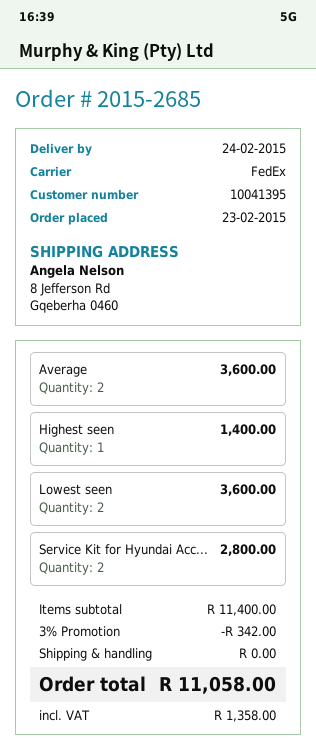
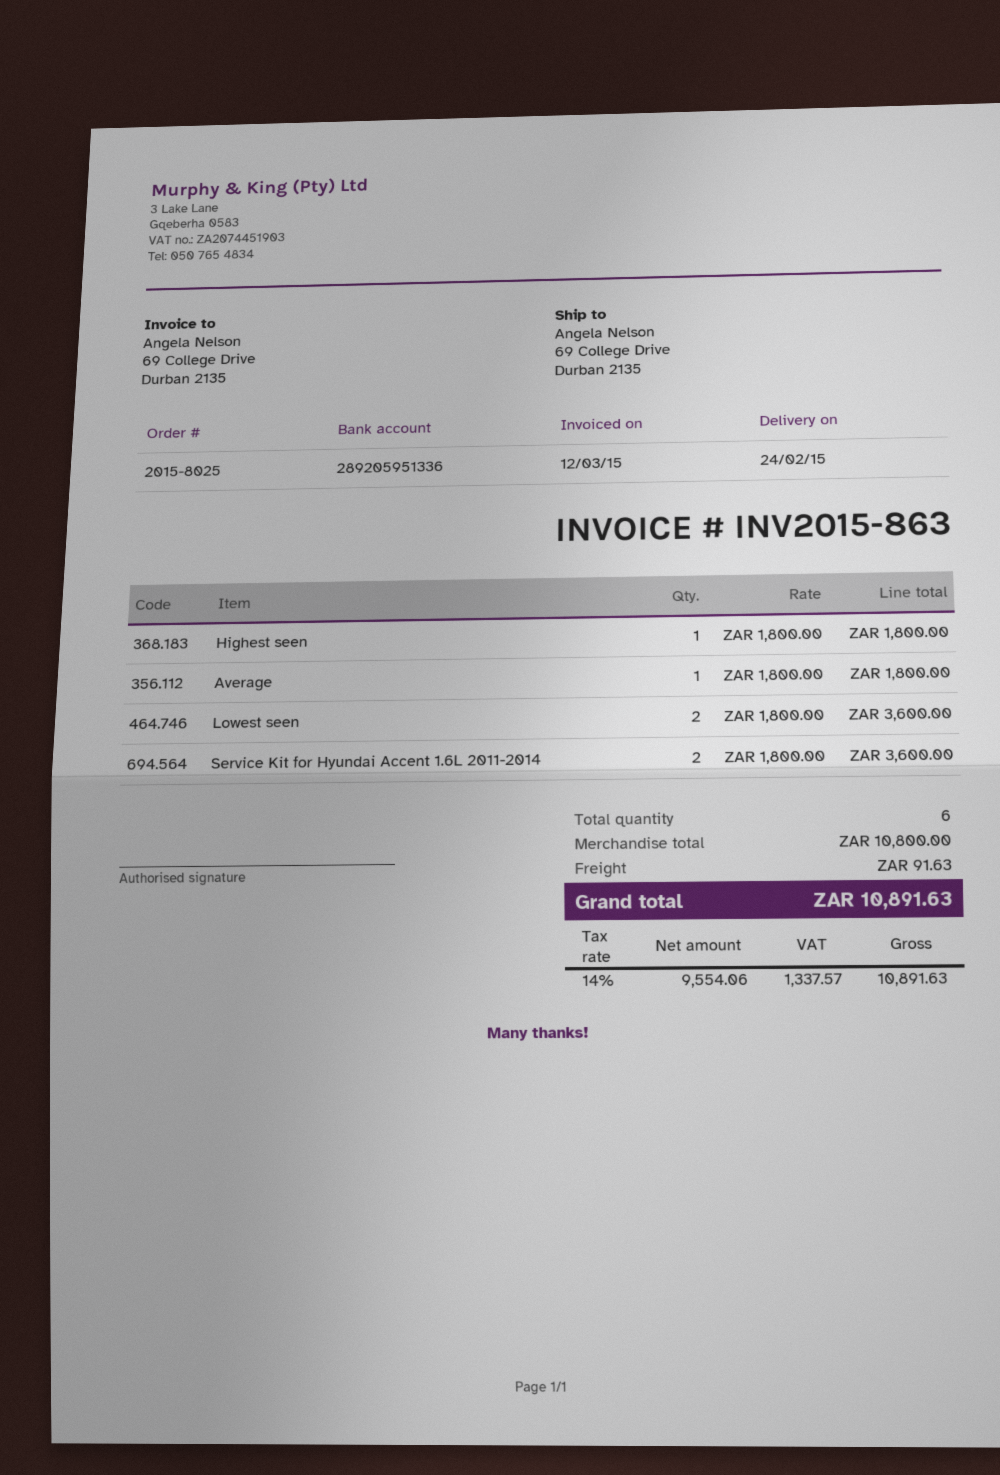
order number: 2015-2685 -> 2015-8025
ship to: 8 Jefferson Rd, Gqeberha 0460 -> 69 College Drive, Durban 2135
Average: 2 for 3600.00 -> 1 for 1800.00
Highest seen: 1 for 1400.00 -> 1 for 1800.00
Service Kit for Hyundai Acc...: 2 for 2800.00 -> 2 for 3600.00
subtotal: 11400.00 -> 10800.00
discount: 3% = 342.00 -> none
shipping: 0.00 -> 91.63
tax: 1358.00 -> 1337.57
total: 11058.00 -> 10891.63

